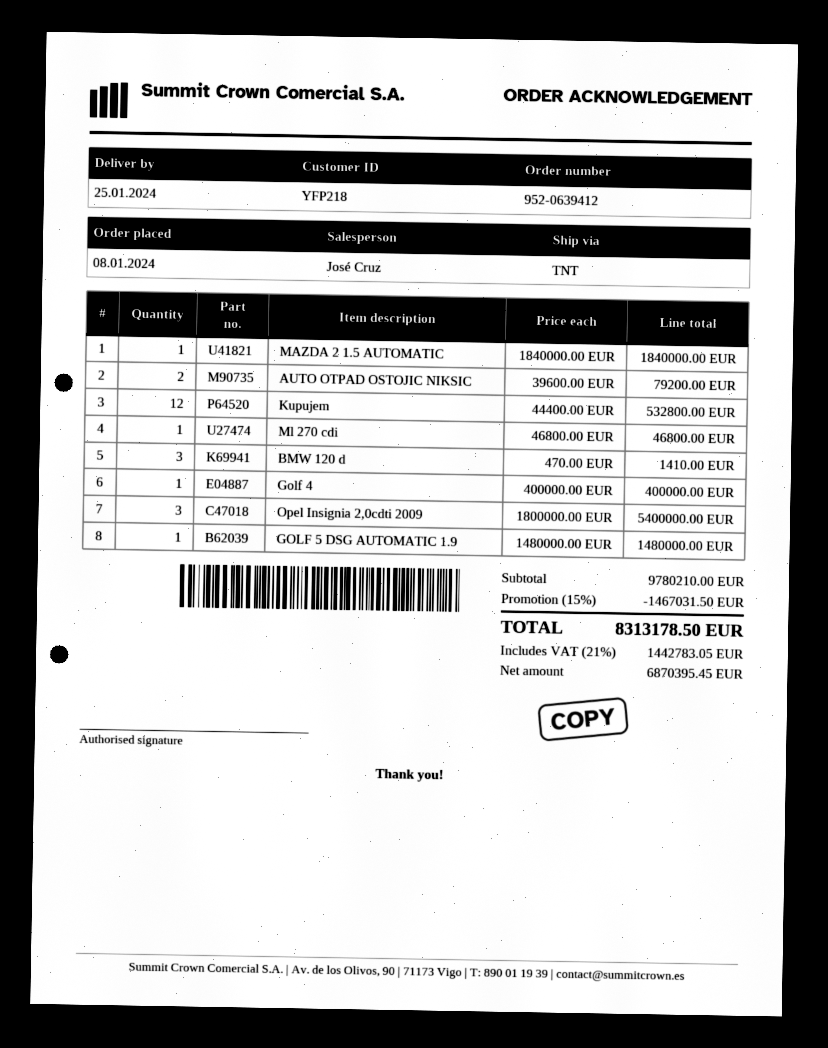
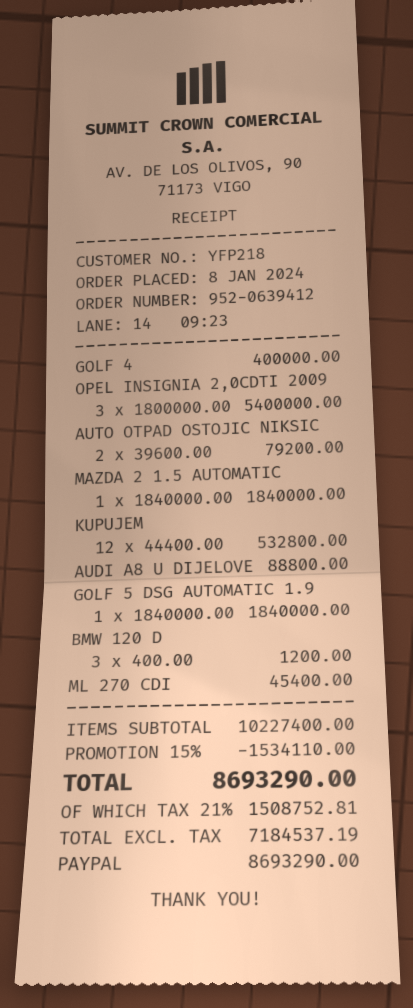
Ml 270 cdi: 1 x 46800.00 = 46800.00 -> 1 x 45400.00 = 45400.00
BMW 120 d: 3 x 470.00 = 1410.00 -> 3 x 400.00 = 1200.00
GOLF 5 DSG AUTOMATIC 1.9: 1 x 1480000.00 = 1480000.00 -> 1 x 1840000.00 = 1840000.00
AUDI A8 U DIJELOVE: none -> 1 x 88800.00 = 88800.00
subtotal: 9780210.00 -> 10227400.00
discount: 15% = 1467031.50 -> 15% = 1534110.00
net: 6870395.45 -> 7184537.19
tax: 21% = 1442783.05 -> 21% = 1508752.81
total: 8313178.50 -> 8693290.00

